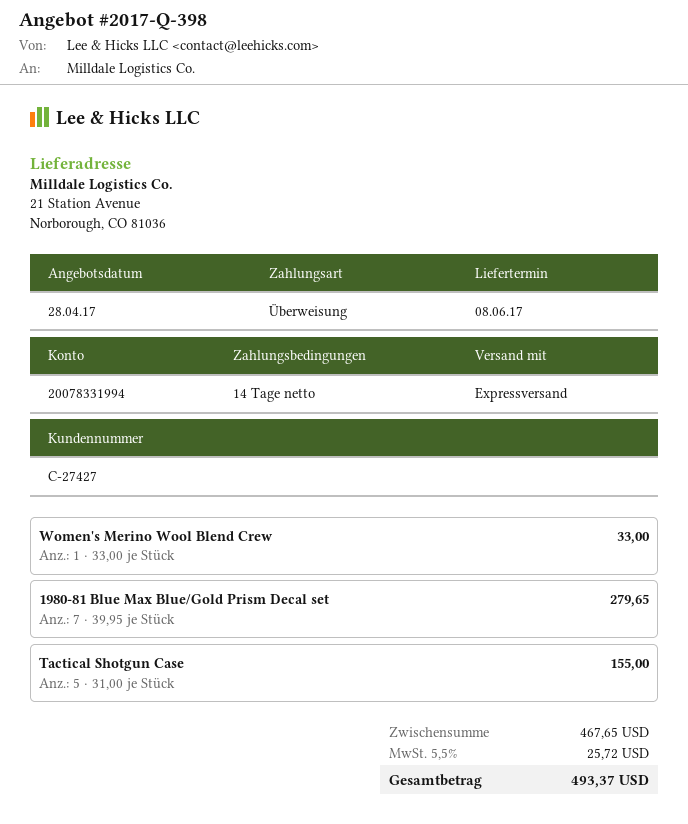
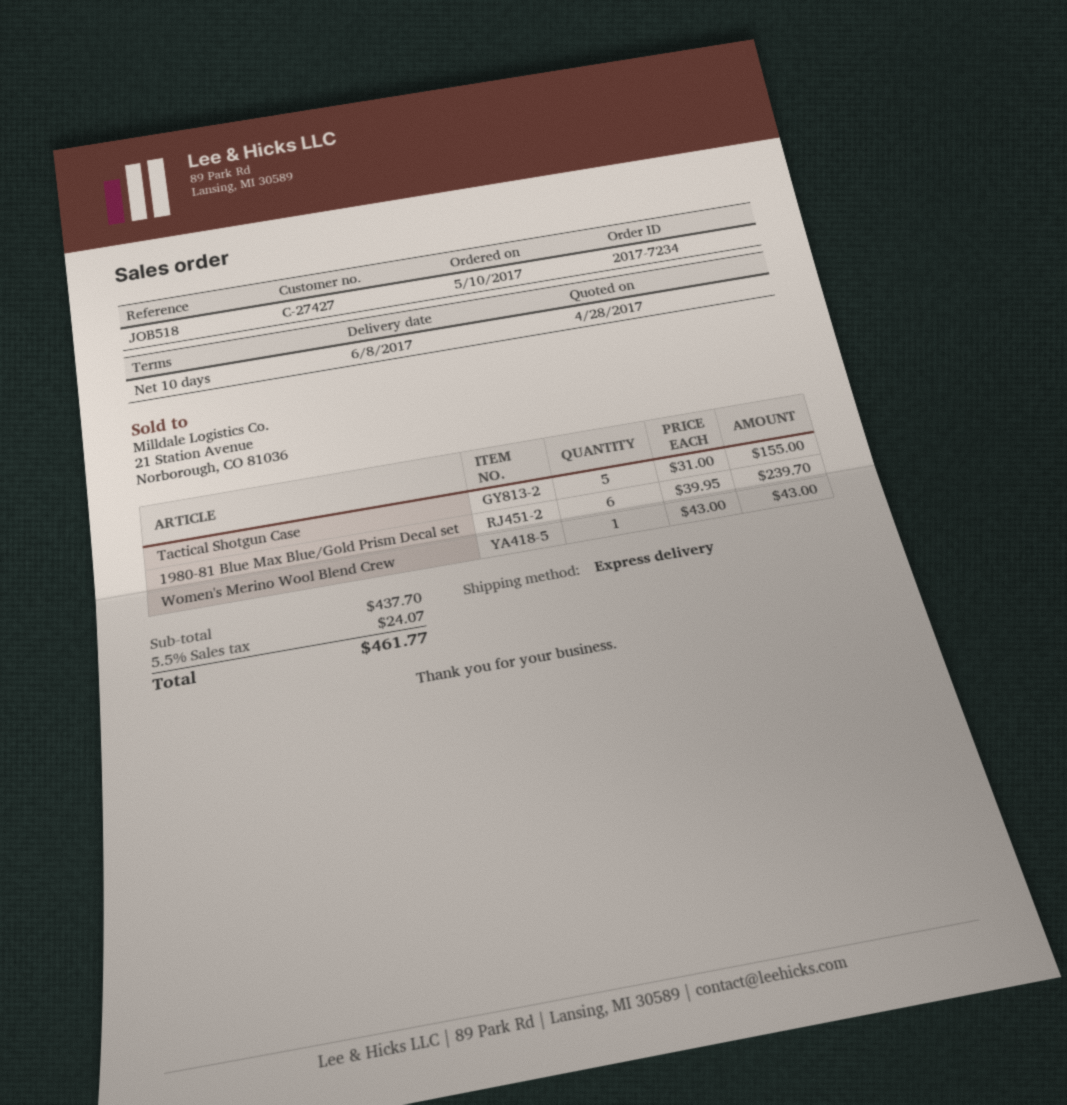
payment terms: 14 days -> 10 days
Women's Merino Wool Blend Crew: 1 x 33.00 = 33.00 -> 1 x 43.00 = 43.00
1980-81 Blue Max Blue/Gold Prism Decal set: 7 x 39.95 = 279.65 -> 6 x 39.95 = 239.70
subtotal: 467.65 -> 437.70
tax: 5.5% = 25.72 -> 5.5% = 24.07
total: 493.37 -> 461.77

